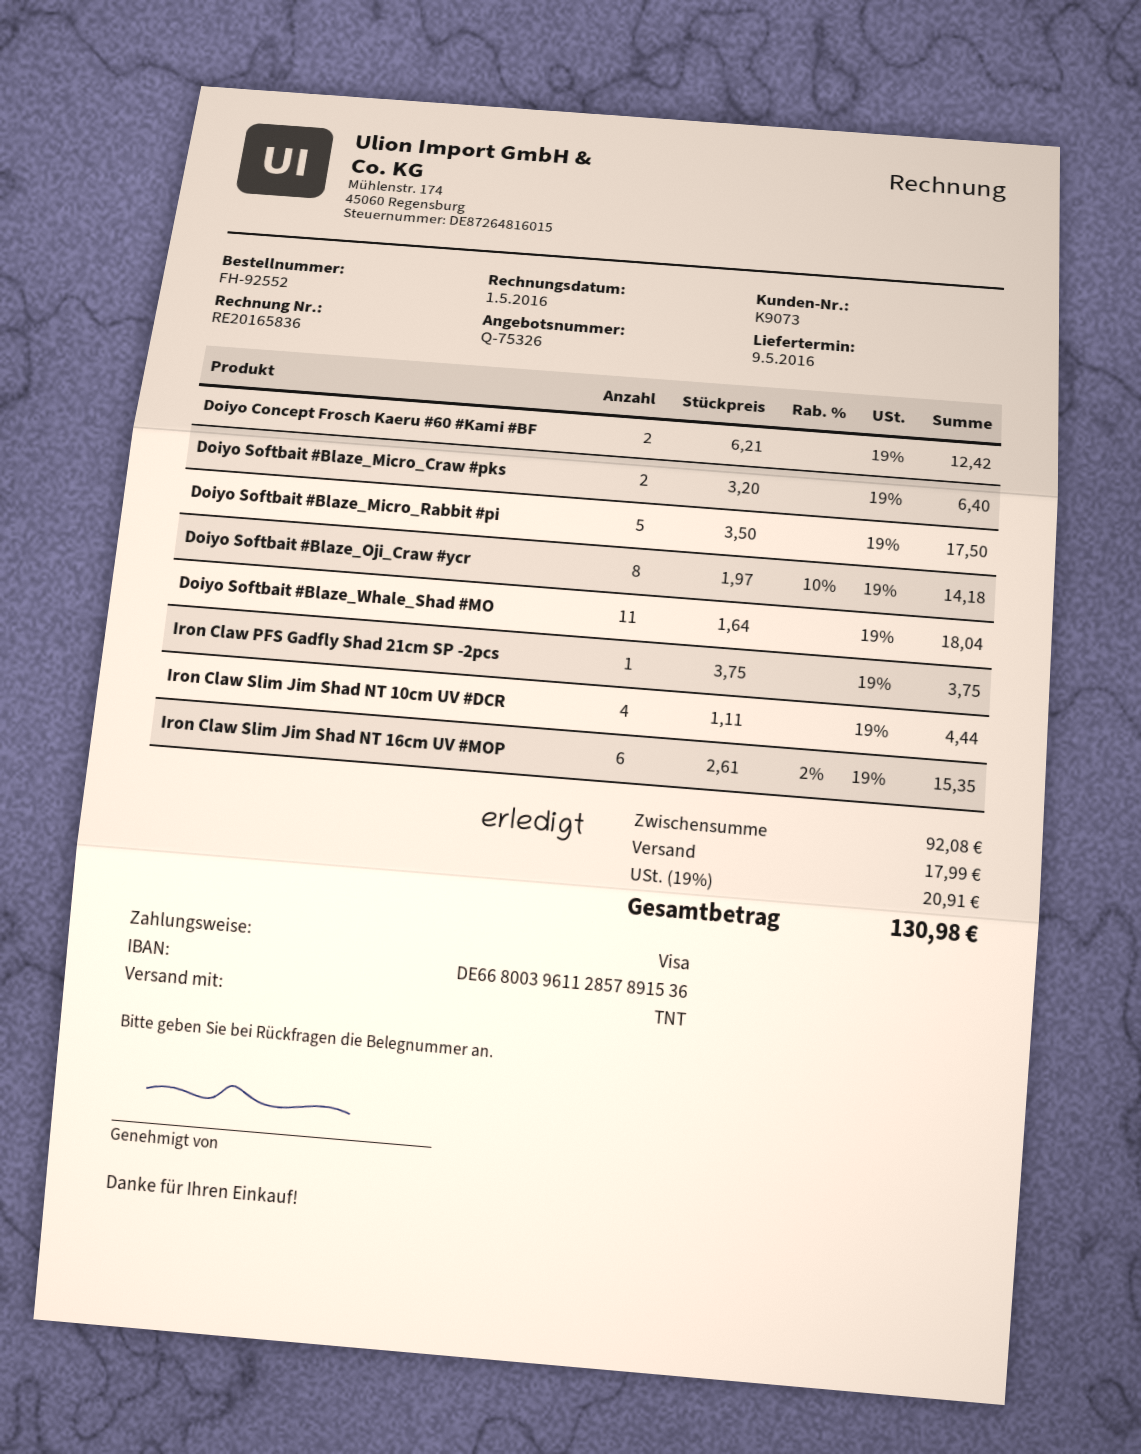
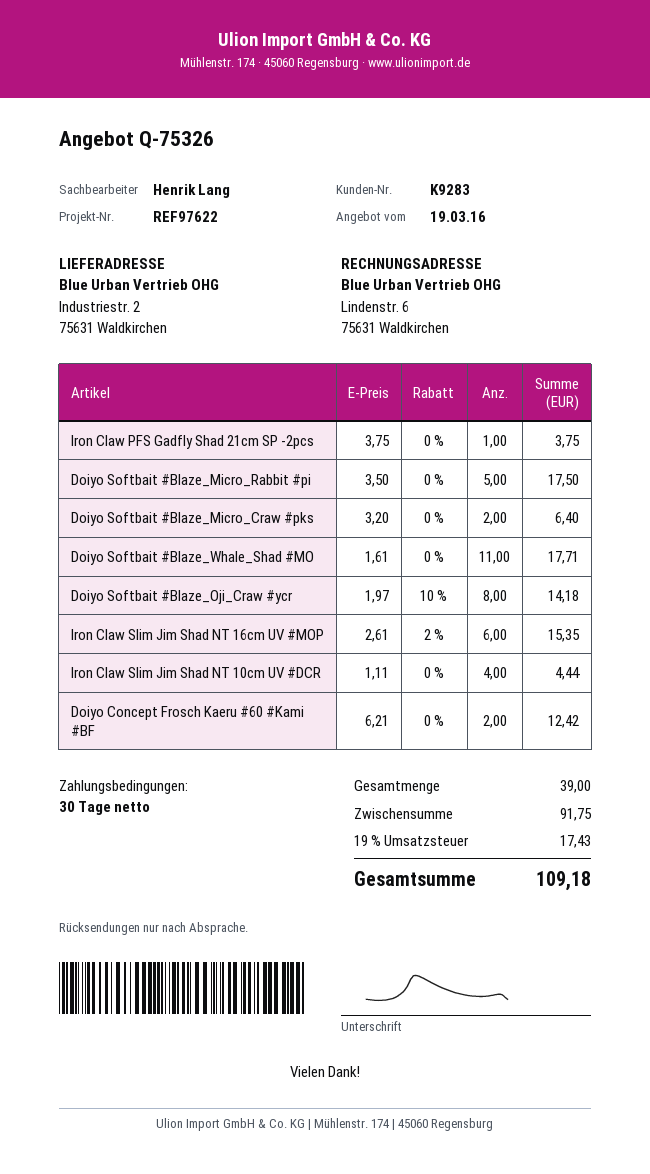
customer number: K9073 -> K9283
Doiyo Softbait #Blaze_Whale_Shad #MO: 11 x 1.64 = 18.04 -> 11 x 1.61 = 17.71
subtotal: 92.08 -> 91.75
shipping: 17.99 -> none
tax: 19% = 20.91 -> 19% = 17.43
total: 130.98 -> 109.18

